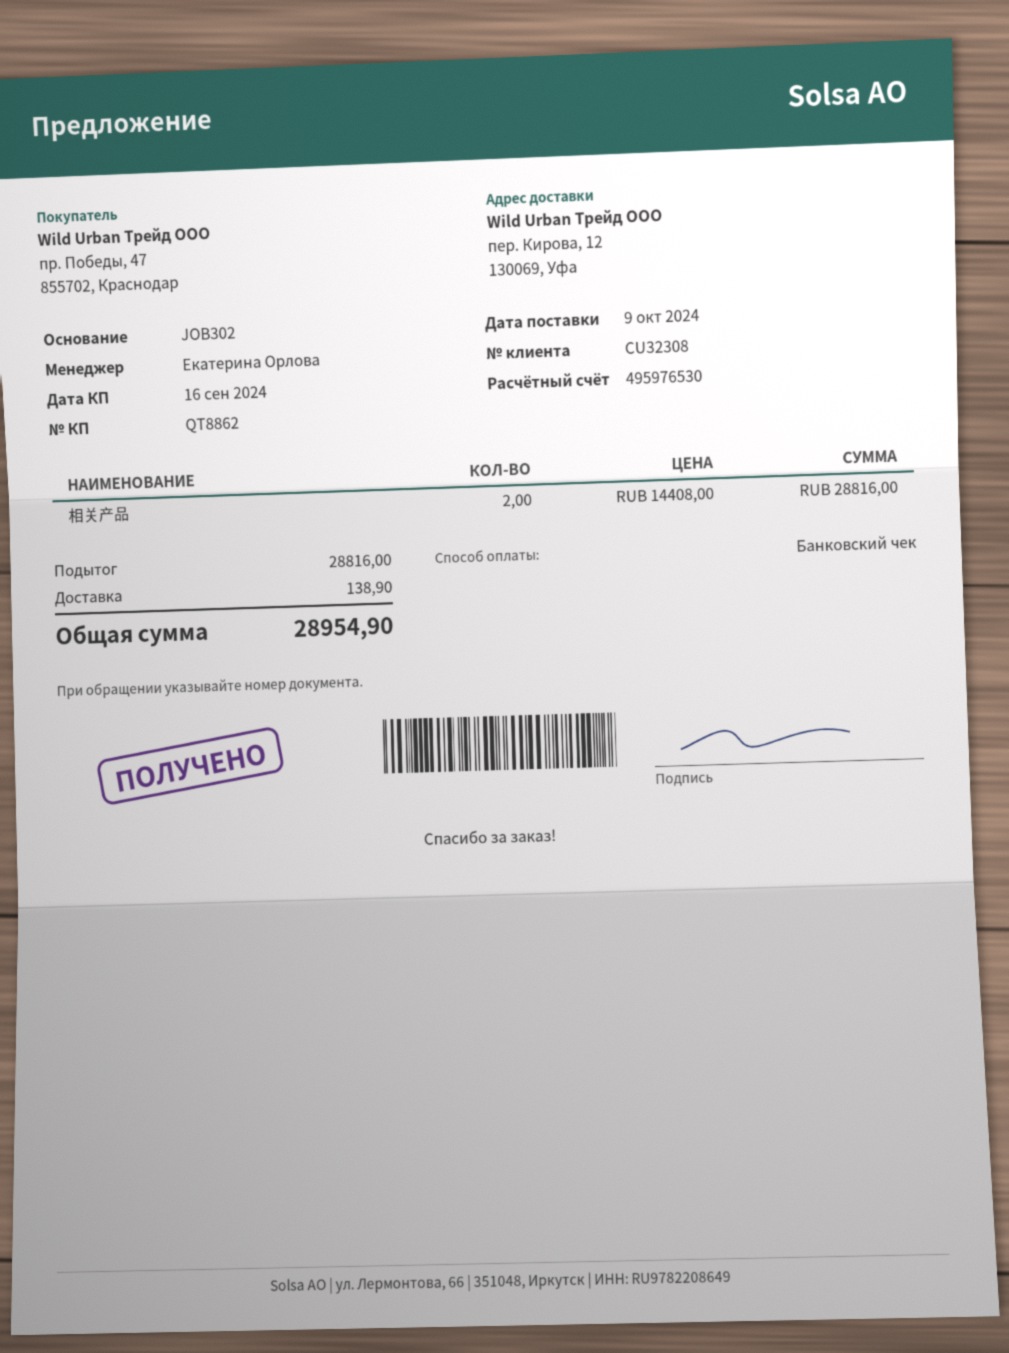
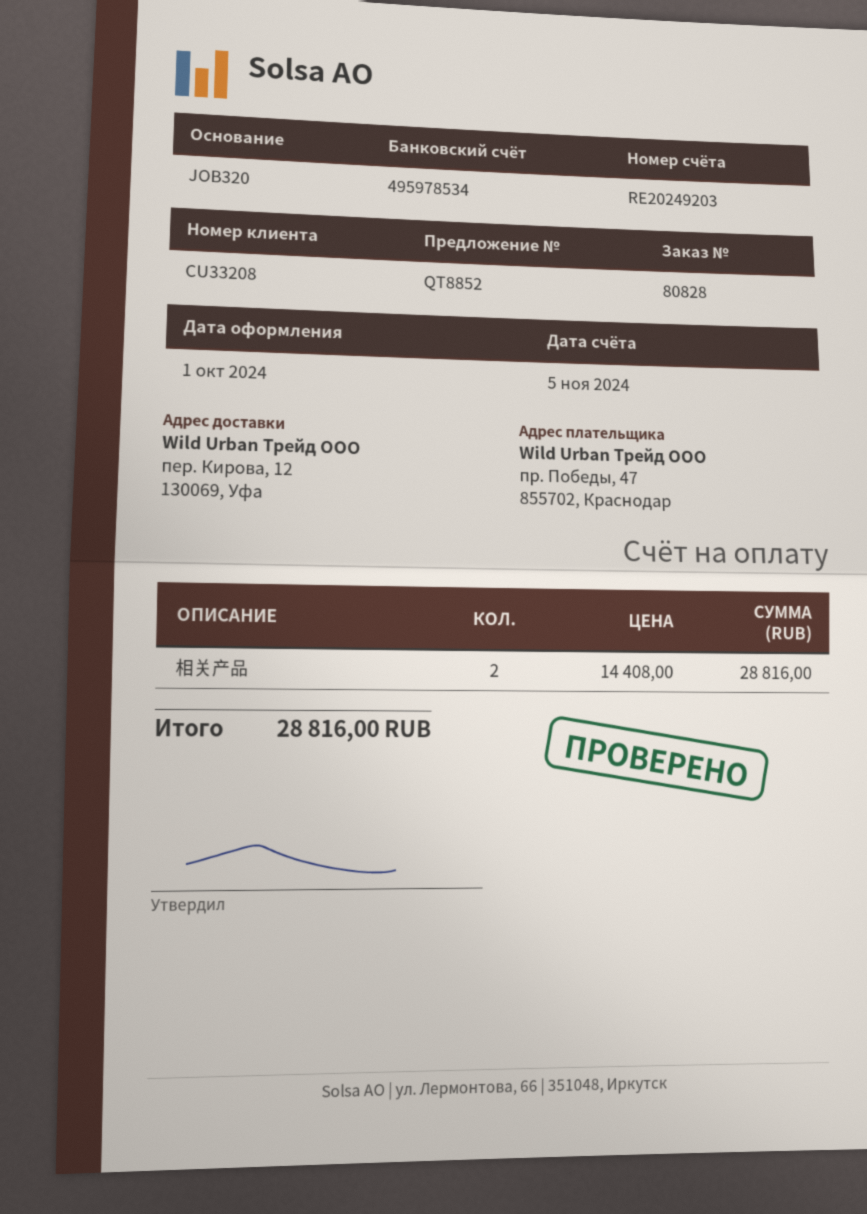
quote number: QT8862 -> QT8852
customer number: CU32308 -> CU33208
reference: JOB302 -> JOB320
bank account: 495976530 -> 495978534
shipping: 138.90 -> none
total: 28954.90 -> 28816.00

